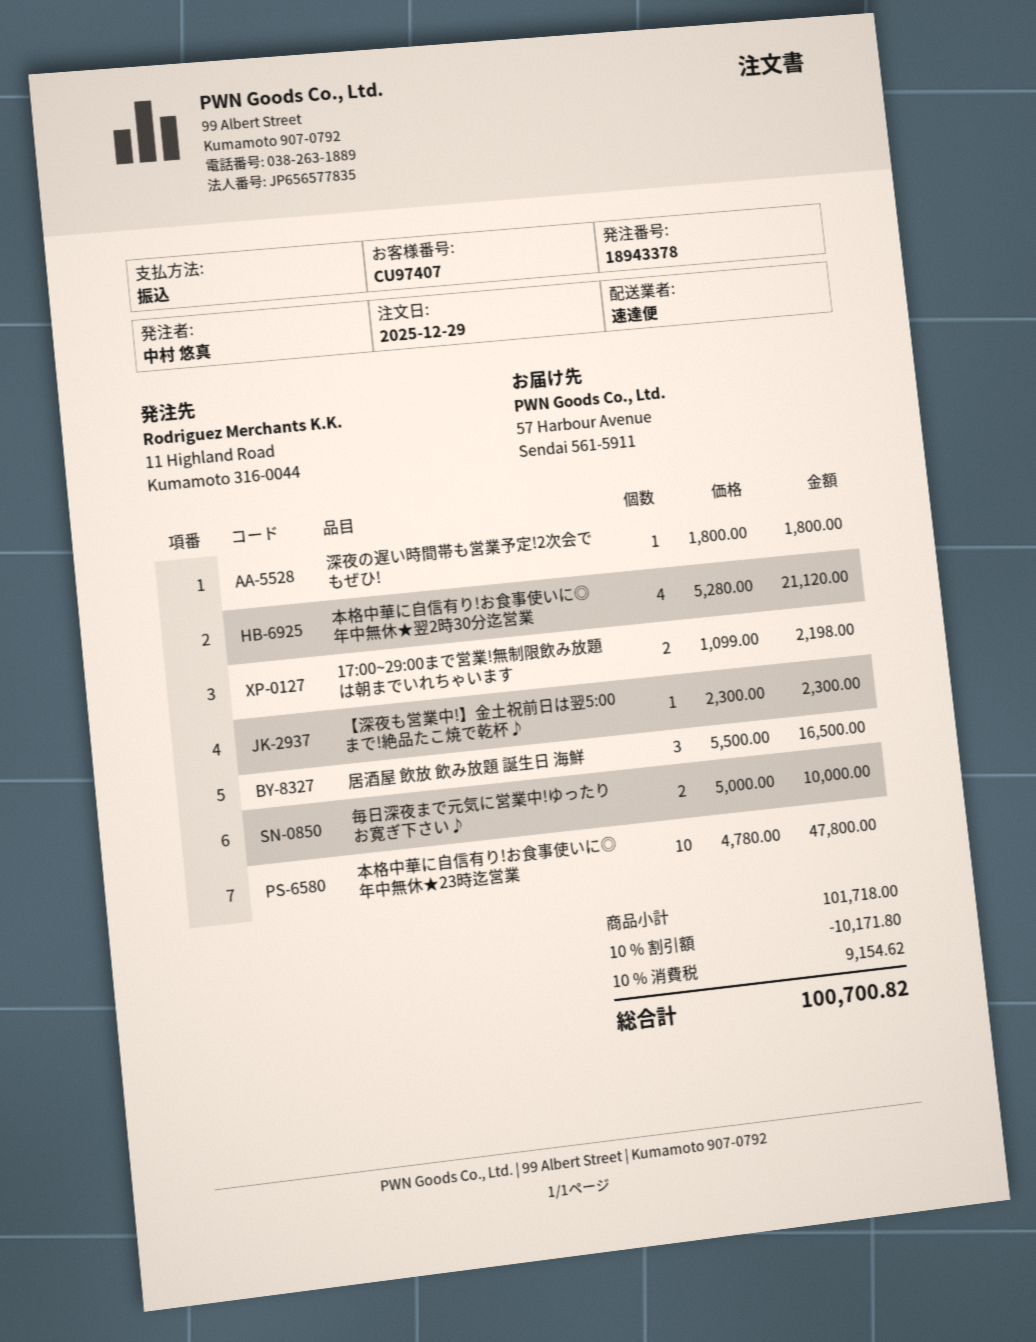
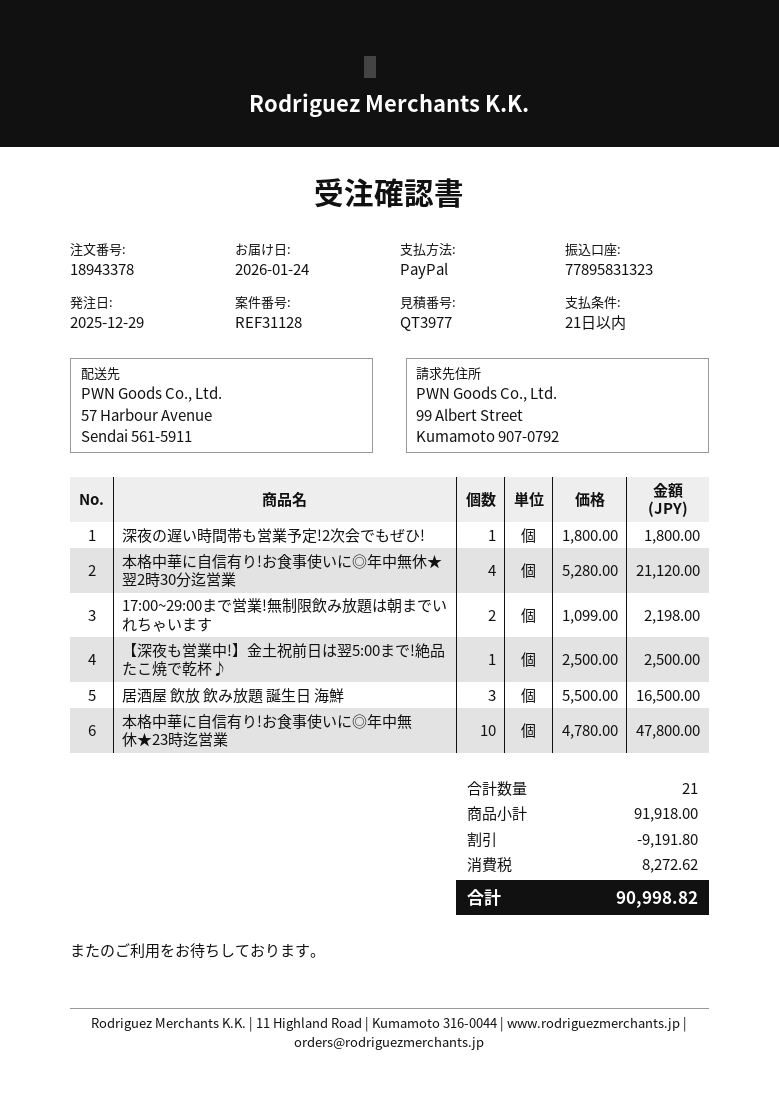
payment method: bank transfer -> PayPal
【深夜も営業中!】金土祝前日は翌5:00まで!絶品たこ焼で乾杯♪: 1 x 2300.00 = 2300.00 -> 1 x 2500.00 = 2500.00
毎日深夜まで元気に営業中!ゆったりお寛ぎ下さい♪: 2 x 5000.00 = 10000.00 -> none
subtotal: 101718.00 -> 91918.00
discount: 10171.80 -> 9191.80
tax: 9154.62 -> 8272.62
total: 100700.82 -> 90998.82

